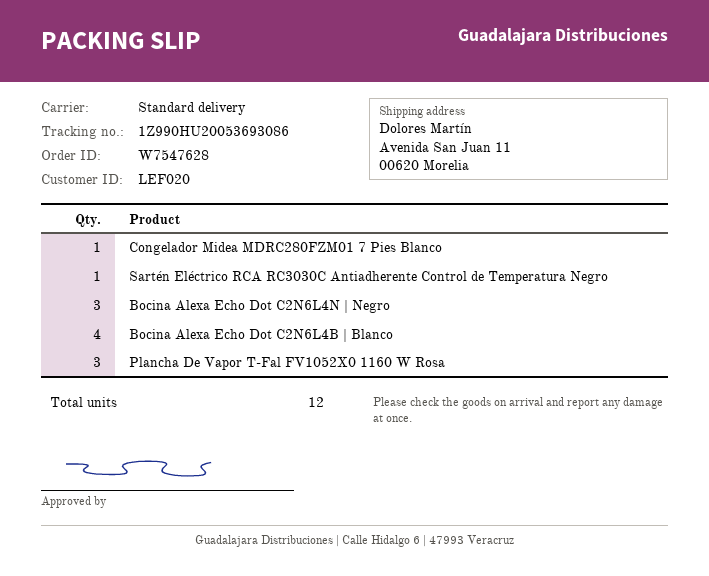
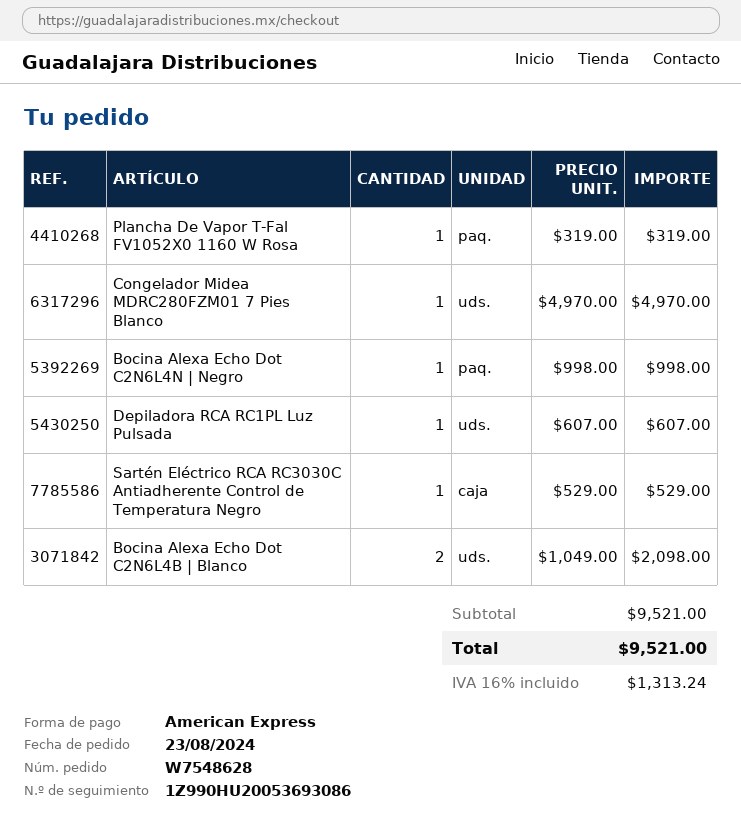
order number: W7547628 -> W7548628
Bocina Alexa Echo Dot C2N6L4N | Negro: 3 -> 1
Bocina Alexa Echo Dot C2N6L4B | Blanco: 4 -> 2
Plancha De Vapor T-Fal FV1052X0 1160 W Rosa: 3 -> 1
Depiladora RCA RC1PL Luz Pulsada: none -> 1

